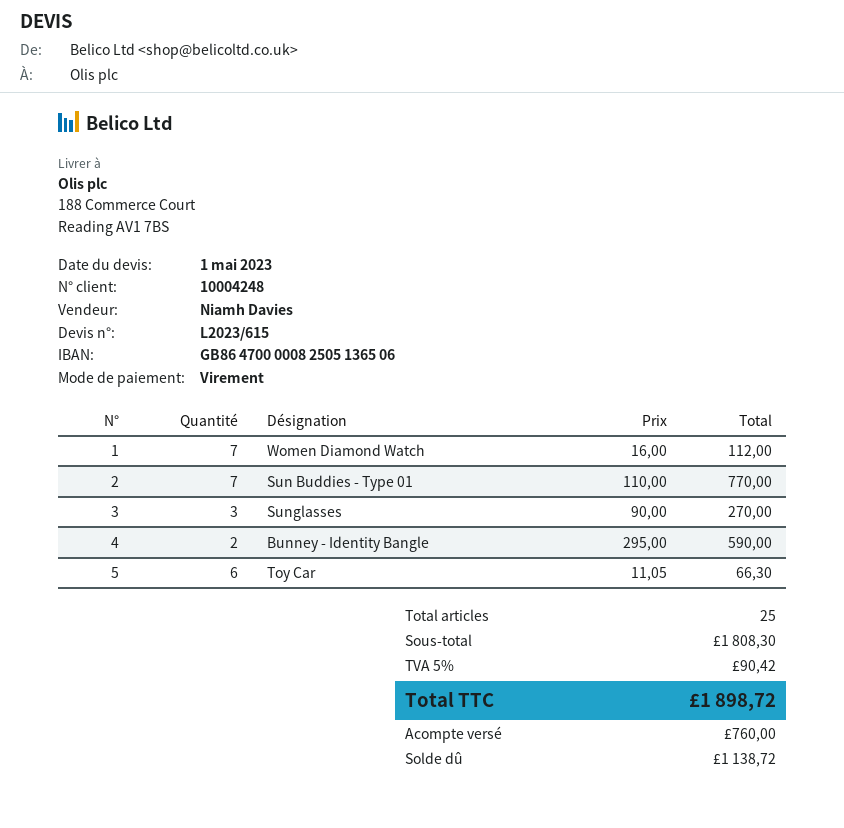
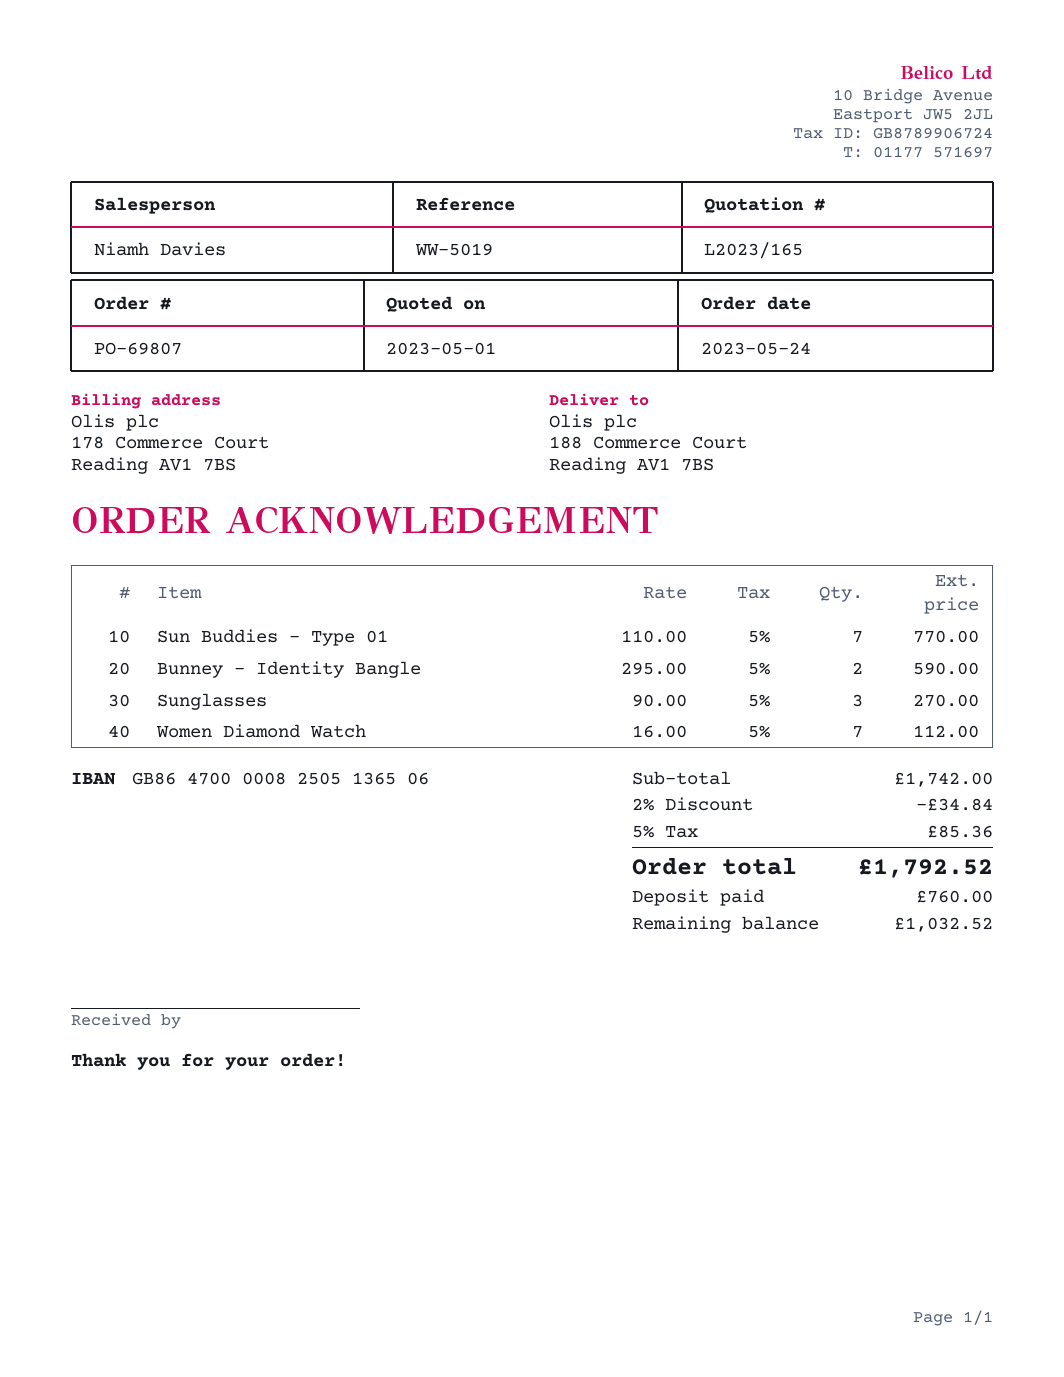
quote number: L2023/615 -> L2023/165
Toy Car: 6 x 11.05 = 66.30 -> none
subtotal: 1808.30 -> 1742.00
discount: none -> 2% = 34.84
tax: 5% = 90.42 -> 5% = 85.36
total: 1898.72 -> 1792.52
balance: 1138.72 -> 1032.52

